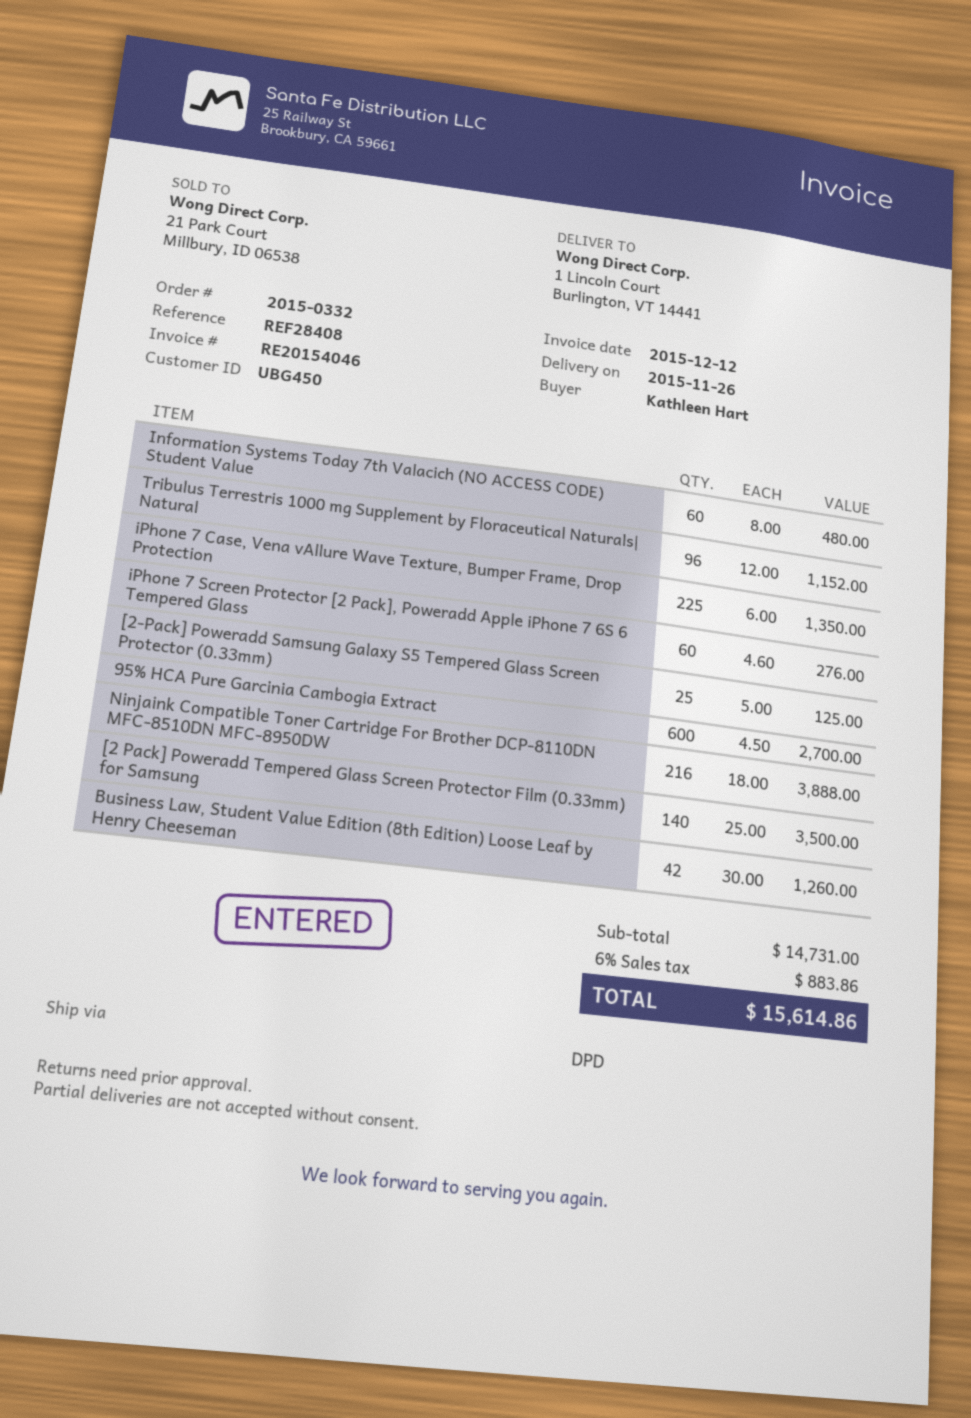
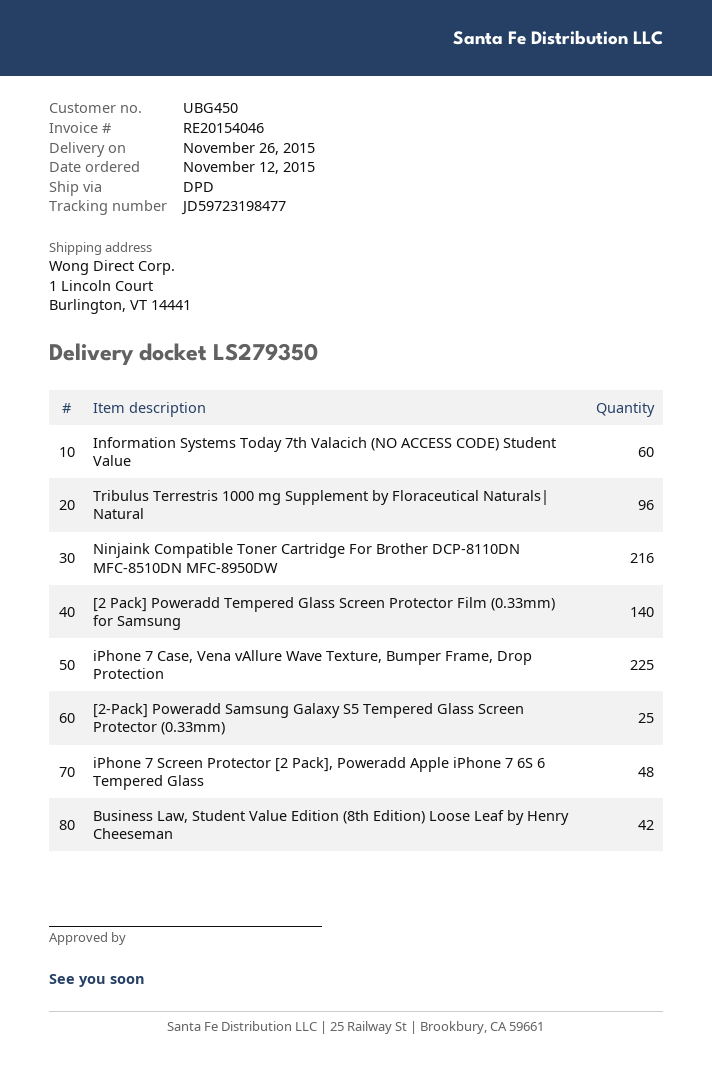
iPhone 7 Screen Protector [2 Pack], Poweradd Apple iPhone 7 6S 6 Tempered Glass: 60 -> 48
95% HCA Pure Garcinia Cambogia Extract: 600 -> none

